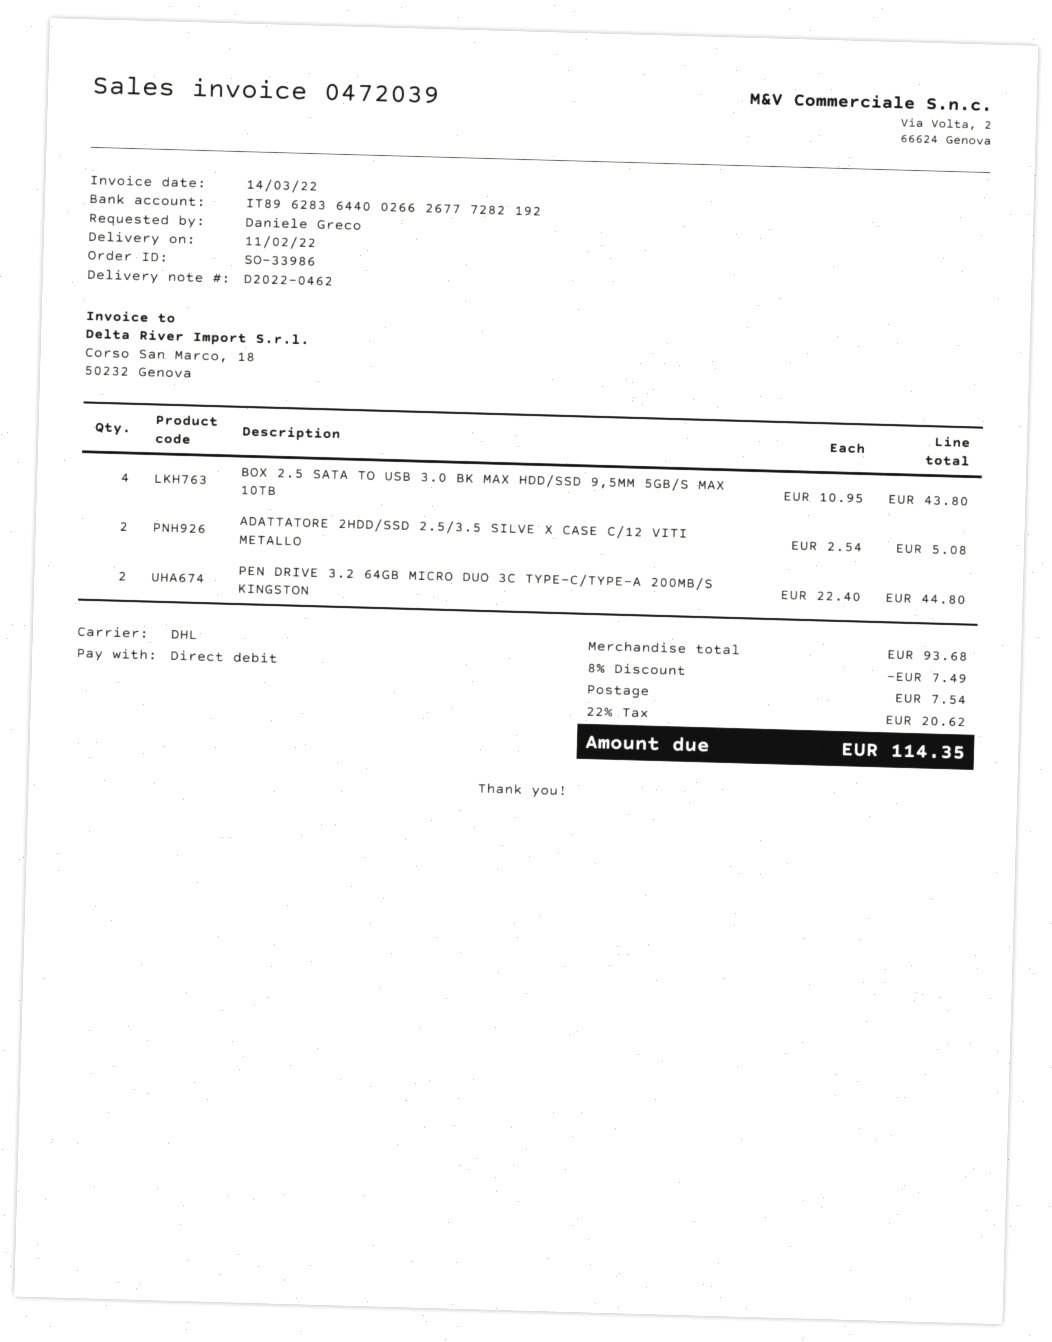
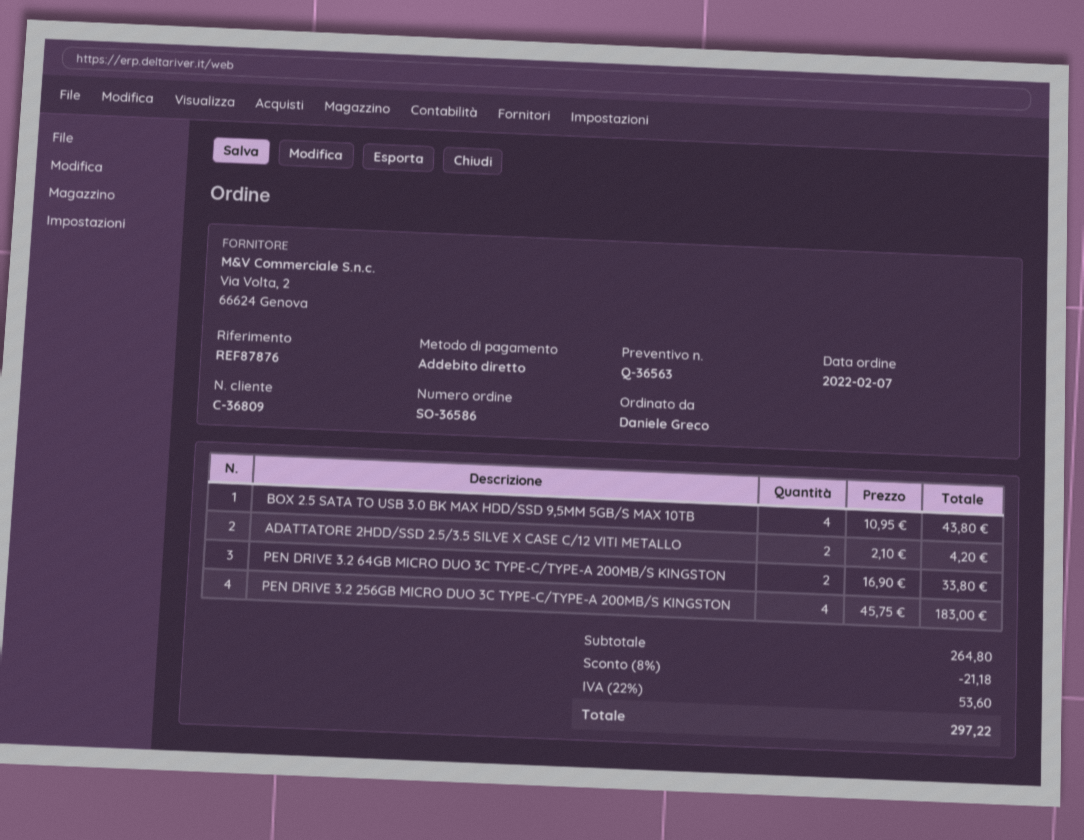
order number: SO-33986 -> SO-36586
ADATTATORE 2HDD/SSD 2.5/3.5 SILVE X CASE C/12 VITI METALLO: 2 x 2.54 = 5.08 -> 2 x 2.10 = 4.20
PEN DRIVE 3.2 64GB MICRO DUO 3C TYPE-C/TYPE-A 200MB/S KINGSTON: 2 x 22.40 = 44.80 -> 2 x 16.90 = 33.80
PEN DRIVE 3.2 256GB MICRO DUO 3C TYPE-C/TYPE-A 200MB/S KINGSTON: none -> 4 x 45.75 = 183.00
subtotal: 93.68 -> 264.80
discount: 8% = 7.49 -> 8% = 21.18
shipping: 7.54 -> none
tax: 22% = 20.62 -> 22% = 53.60
total: 114.35 -> 297.22

